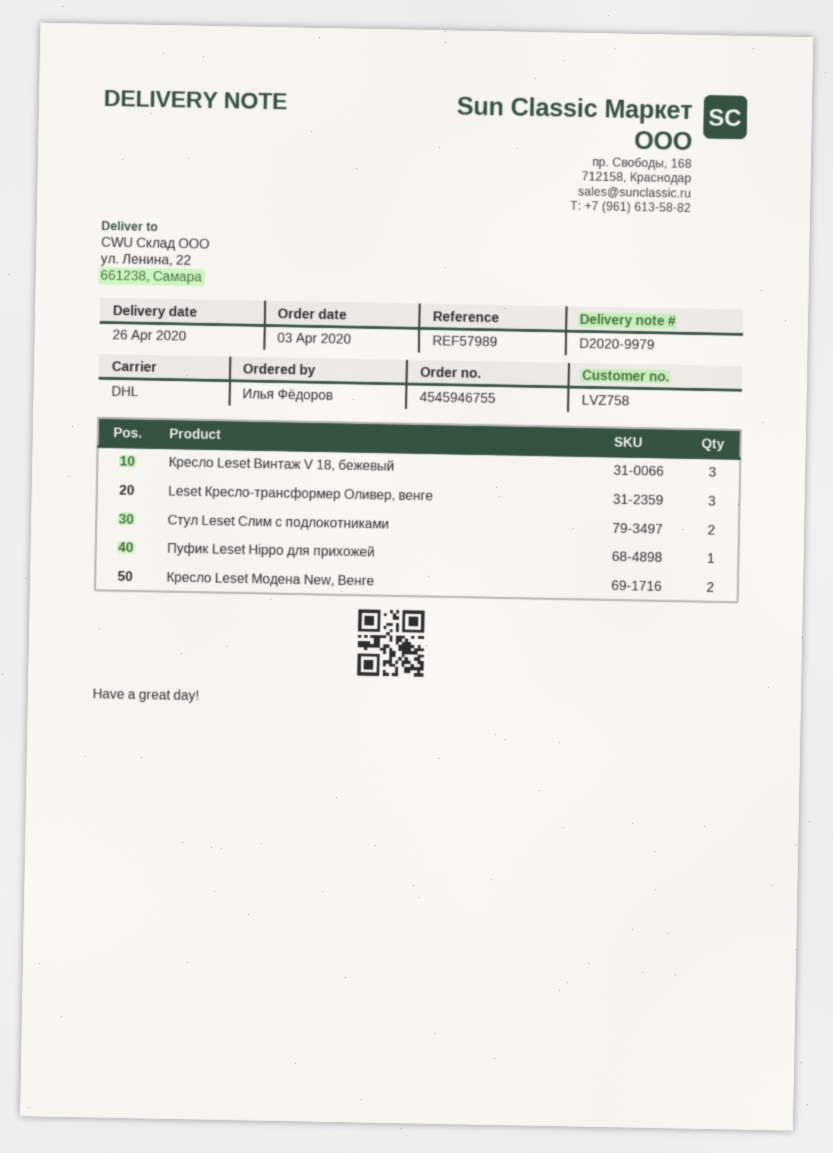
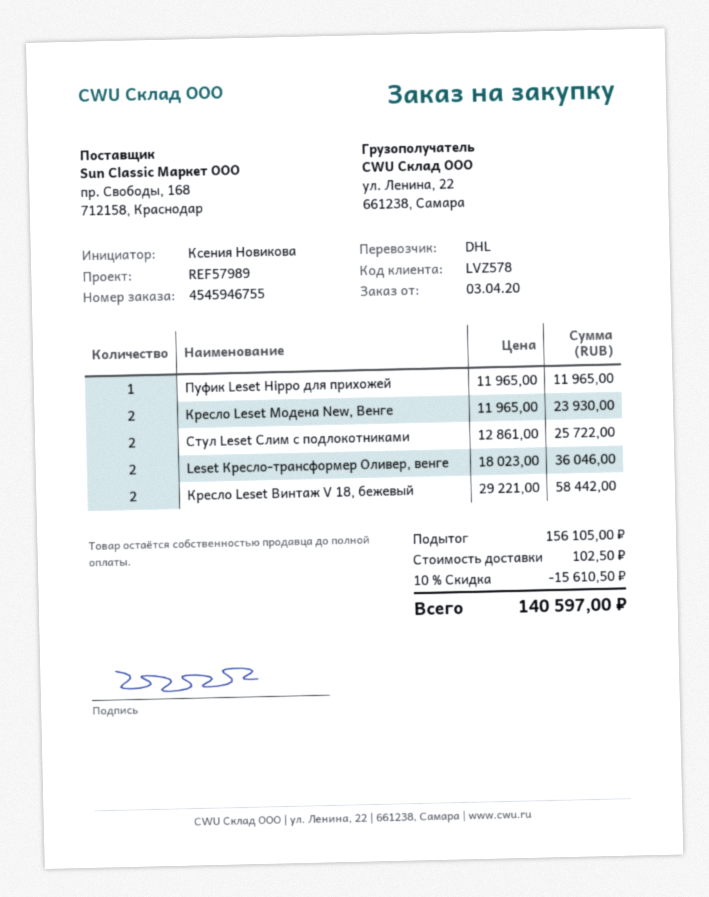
customer number: LVZ758 -> LVZ578
ordered by: Илья Фёдоров -> Ксения Новикова
Кресло Leset Винтаж V 18, бежевый: 3 -> 2
Leset Кресло-трансформер Оливер, венге: 3 -> 2

